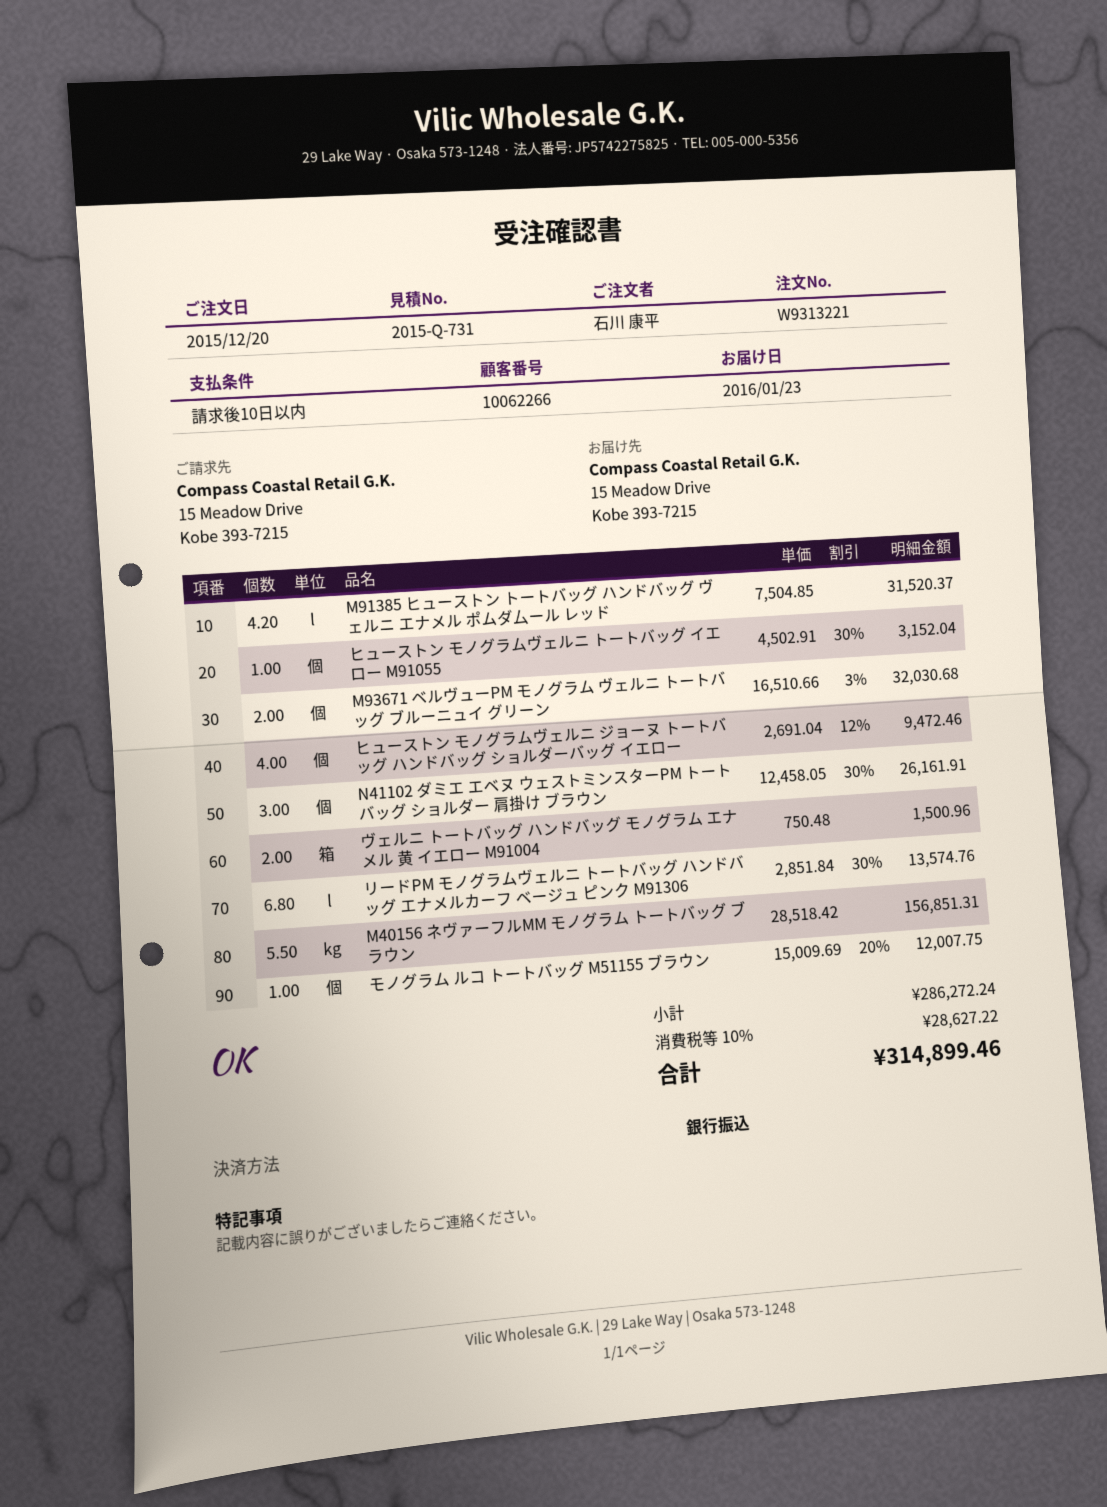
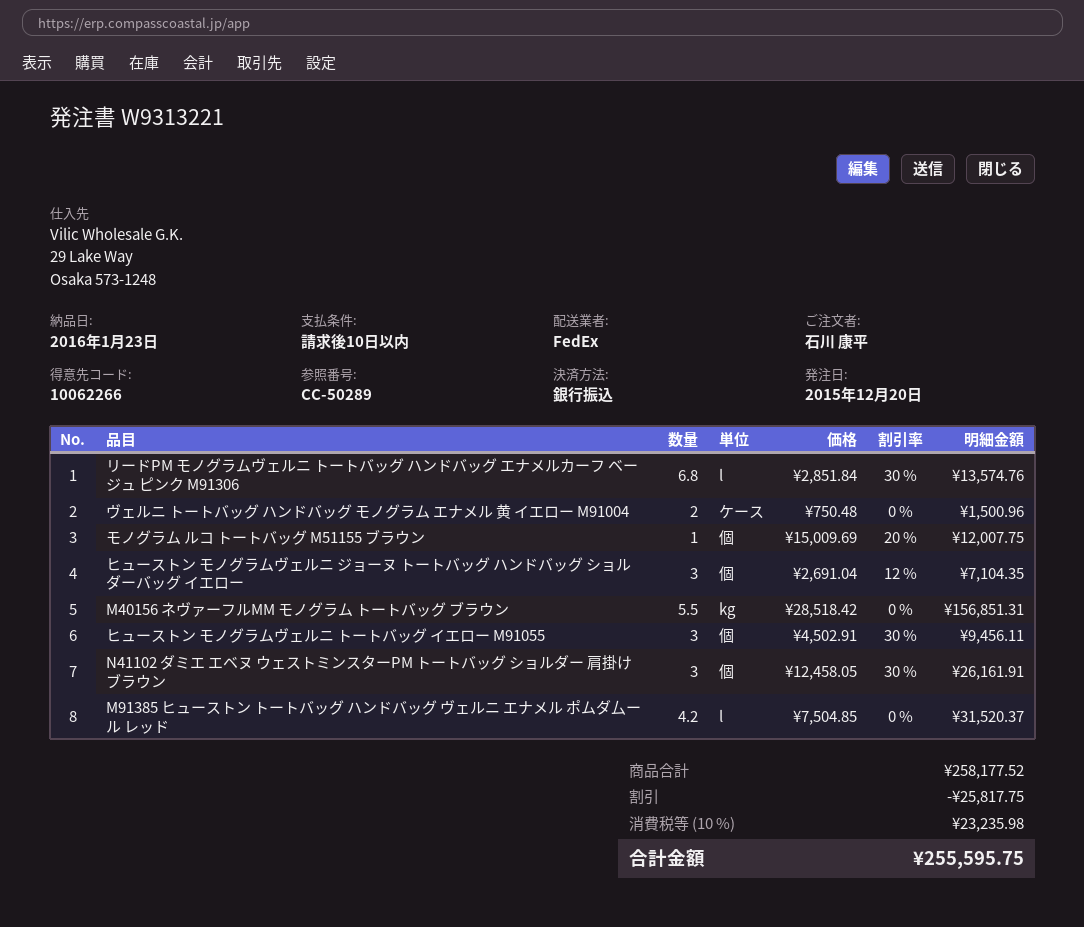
ヒューストン モノグラムヴェルニ トートバッグ イエロー M91055: 1 x 4502.91 - 30% = 3152.04 -> 3 x 4502.91 - 30% = 9456.11
M93671 ベルヴューPM モノグラム ヴェルニ トートバッグ ブルーニュイ グリーン: 2 x 16510.66 - 3% = 32030.68 -> none
ヒューストン モノグラムヴェルニ ジョーヌ トートバッグ ハンドバッグ ショルダーバッグ イエロー: 4 x 2691.04 - 12% = 9472.46 -> 3 x 2691.04 - 12% = 7104.35
subtotal: 286272.24 -> 258177.52
discount: none -> 25817.75
tax: 10% = 28627.22 -> 10% = 23235.98
total: 314899.46 -> 255595.75

